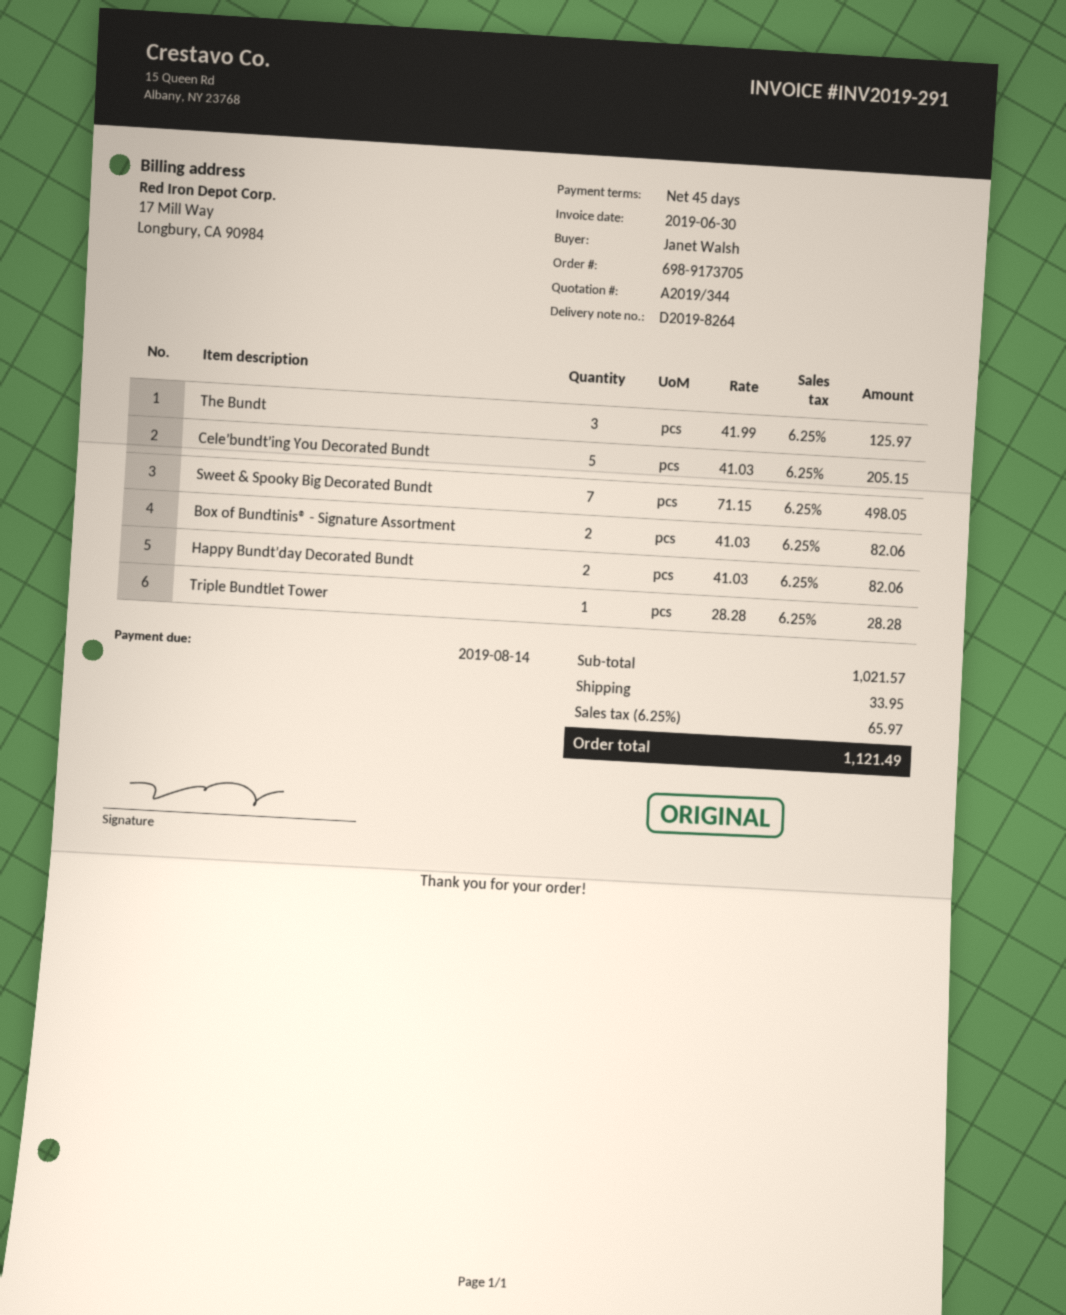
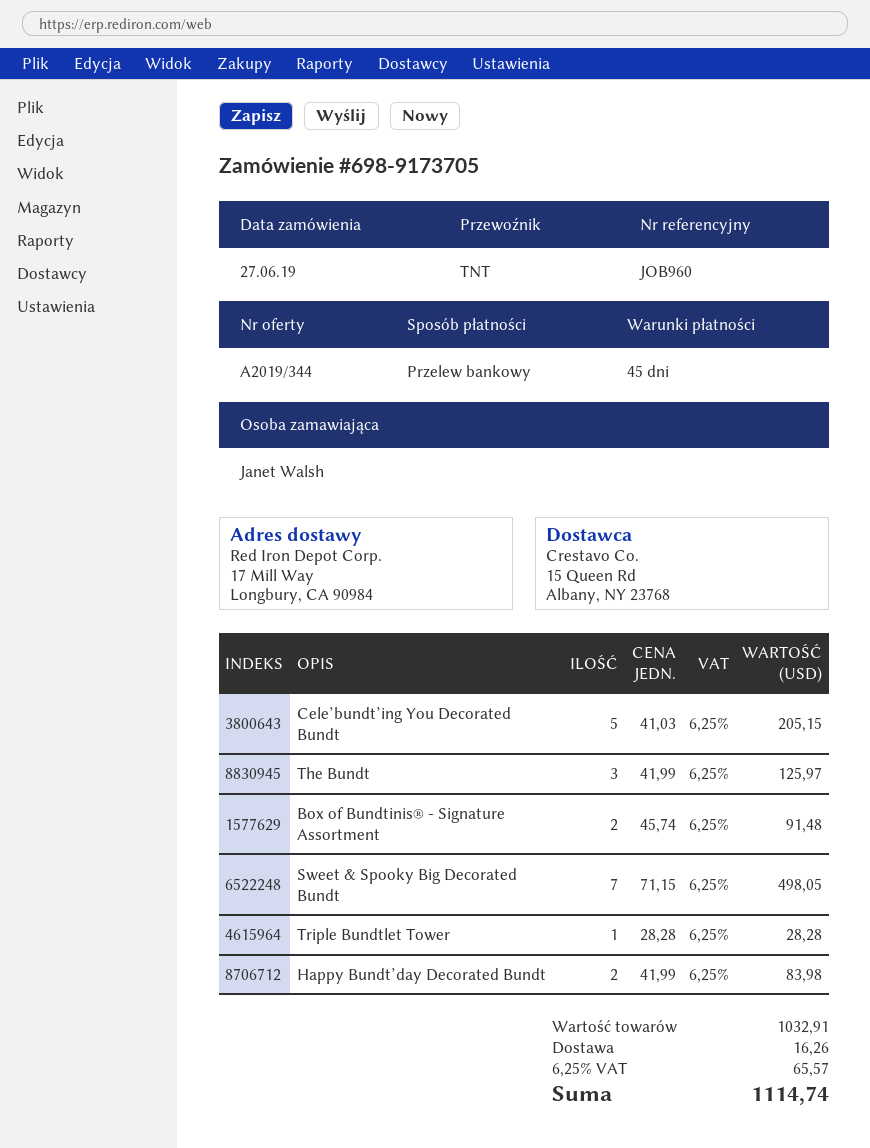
Box of Bundtinis® - Signature Assortment: 2 x 41.03 = 82.06 -> 2 x 45.74 = 91.48
Happy Bundt’day Decorated Bundt: 2 x 41.03 = 82.06 -> 2 x 41.99 = 83.98
subtotal: 1021.57 -> 1032.91
shipping: 33.95 -> 16.26
tax: 6.25% = 65.97 -> 6.25% = 65.57
total: 1121.49 -> 1114.74

